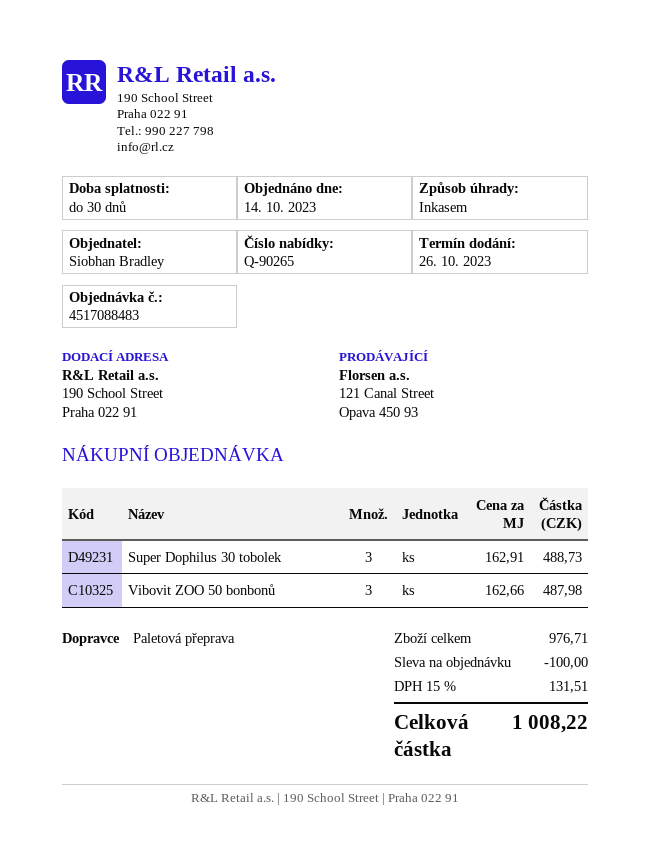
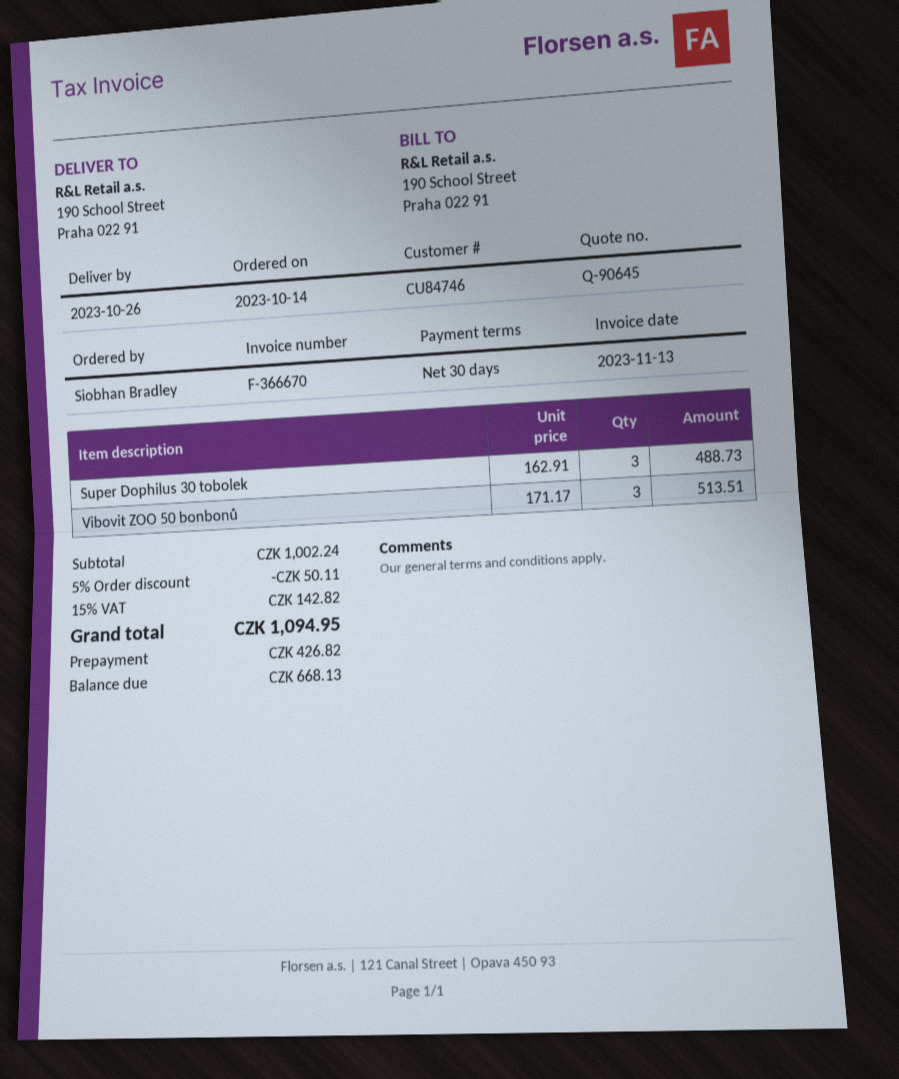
quote number: Q-90265 -> Q-90645
Vibovit ZOO 50 bonbonů: 3 x 162.66 = 487.98 -> 3 x 171.17 = 513.51
subtotal: 976.71 -> 1002.24
discount: 100.00 -> 50.11
tax: 15% = 131.51 -> 15% = 142.82
total: 1008.22 -> 1094.95

